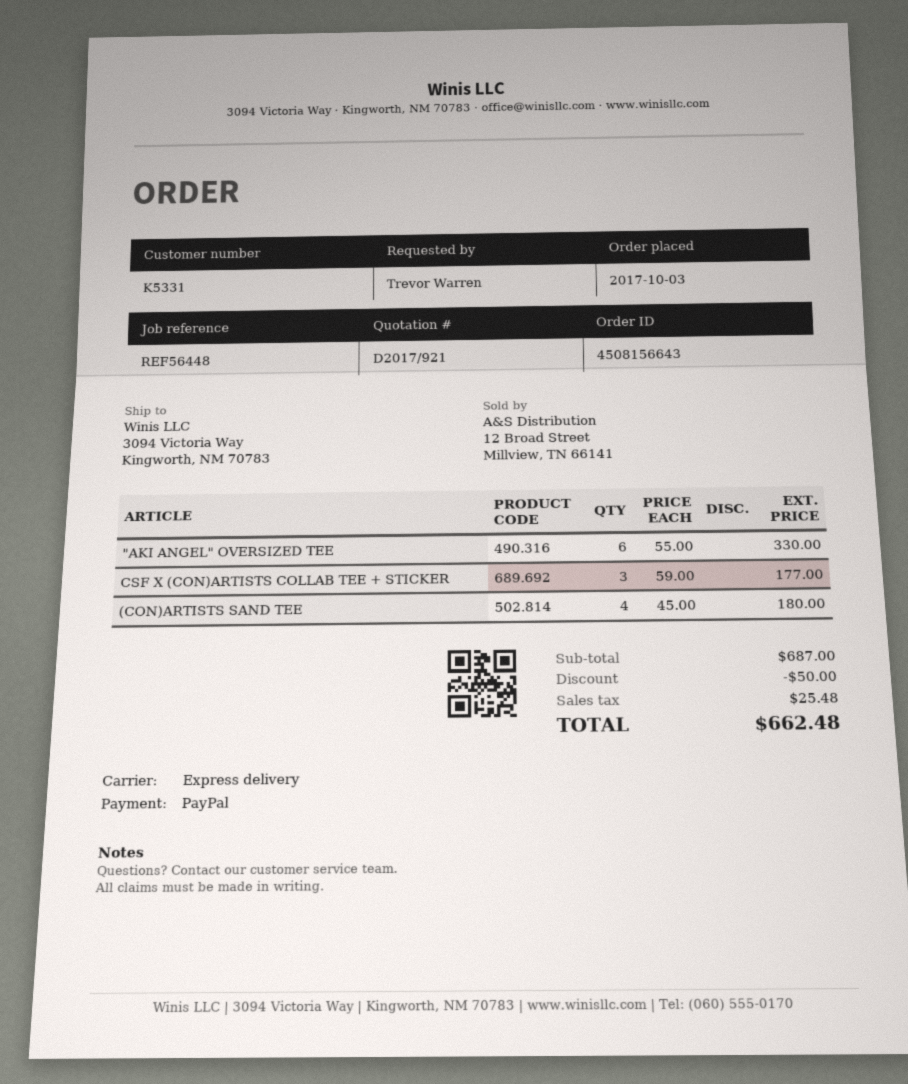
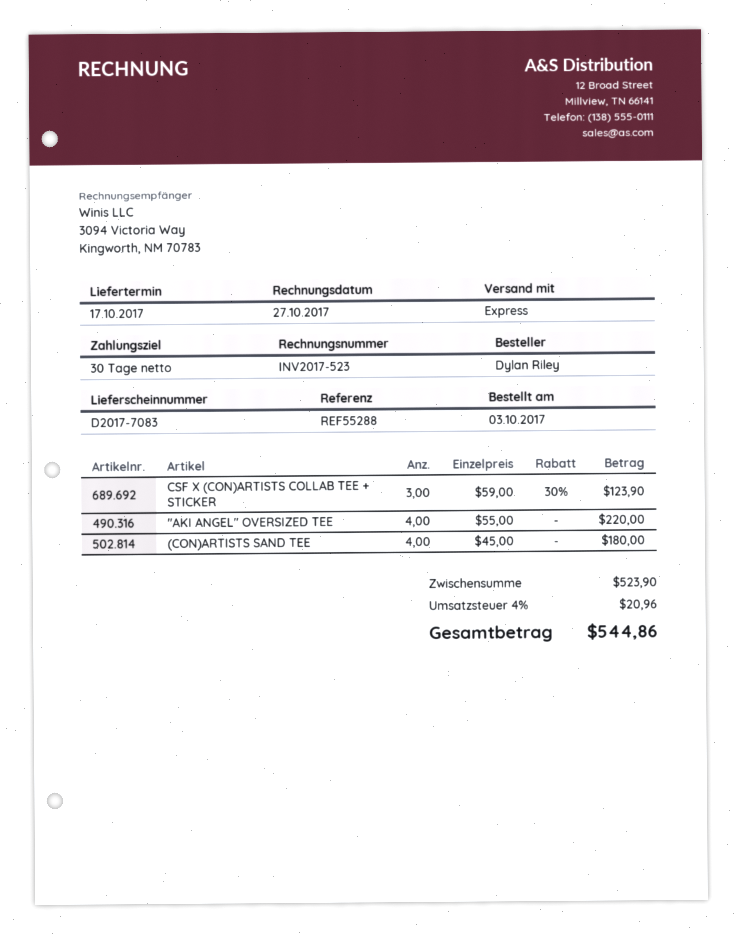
reference: REF56448 -> REF55288
ordered by: Trevor Warren -> Dylan Riley
"AKI ANGEL" OVERSIZED TEE: 6 x 55.00 = 330.00 -> 4 x 55.00 = 220.00
CSF X (CON)ARTISTS COLLAB TEE + STICKER: 3 x 59.00 = 177.00 -> 3 x 59.00 - 30% = 123.90
subtotal: 687.00 -> 523.90
discount: 50.00 -> none
tax: 25.48 -> 20.96
total: 662.48 -> 544.86

